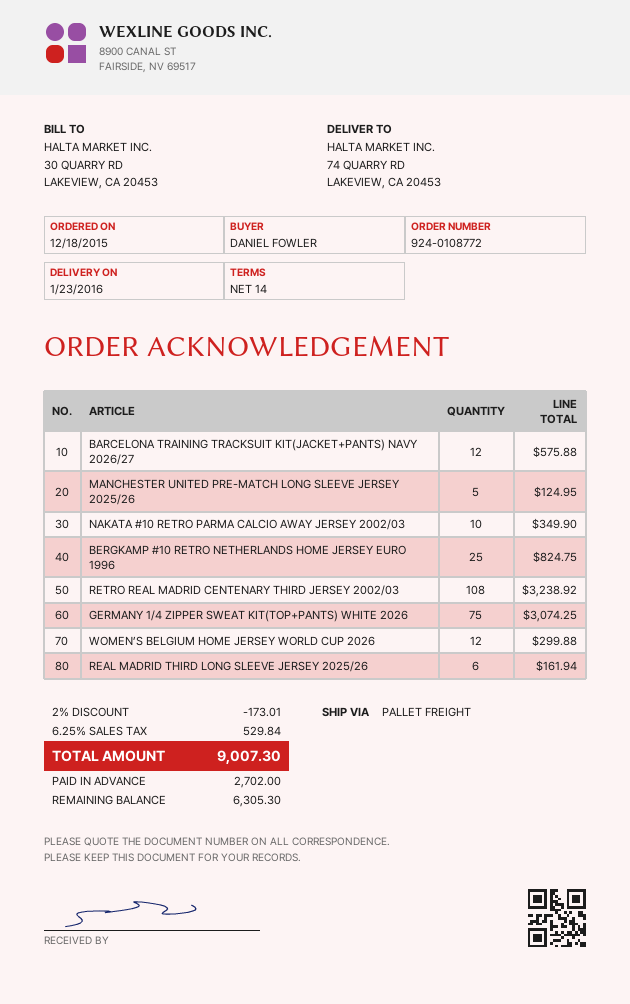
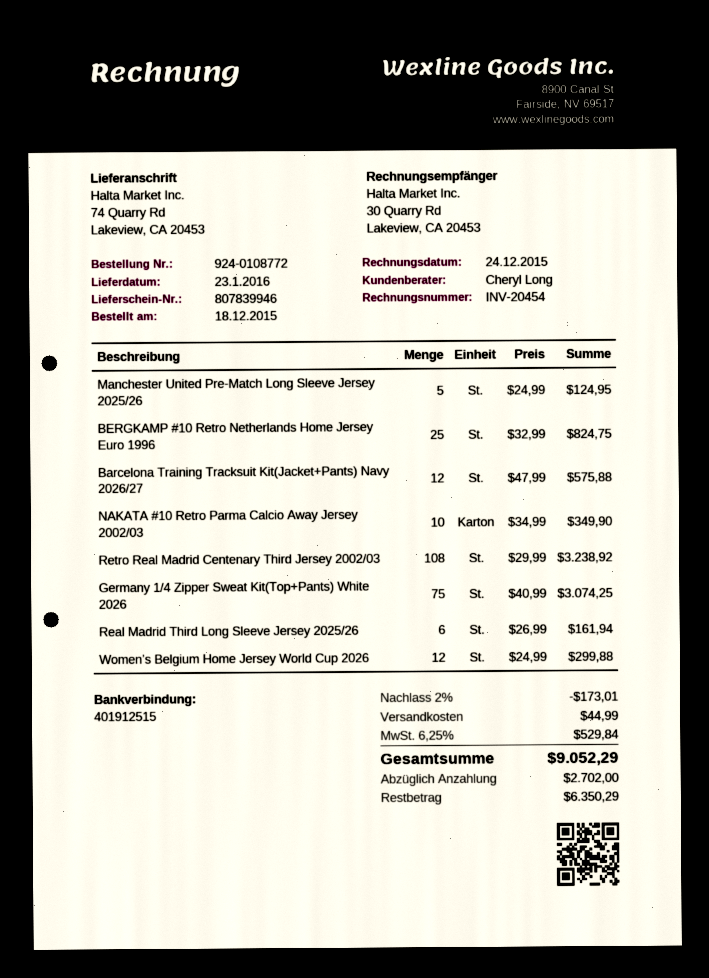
shipping: none -> 44.99
total: 9007.30 -> 9052.29
balance: 6305.30 -> 6350.29

